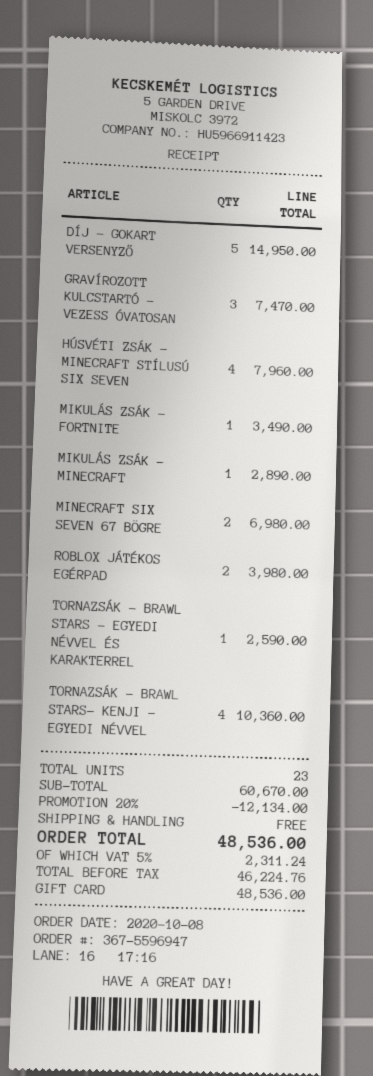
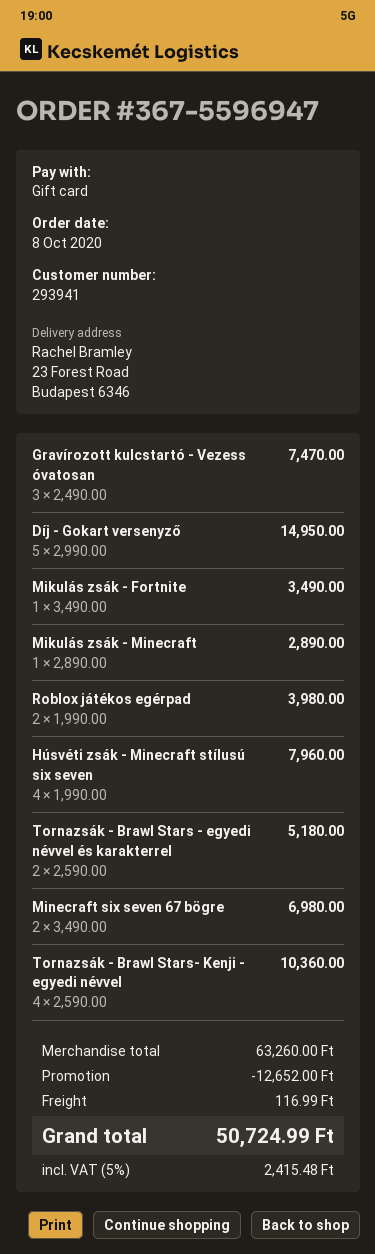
TORNAZSÁK - BRAWL STARS - EGYEDI NÉVVEL ÉS KARAKTERREL: 1 for 2590.00 -> 2 for 5180.00
subtotal: 60670.00 -> 63260.00
discount: 12134.00 -> 12652.00
shipping: 0.00 -> 116.99
tax: 5% = 2311.24 -> 5% = 2415.48
total: 48536.00 -> 50724.99

